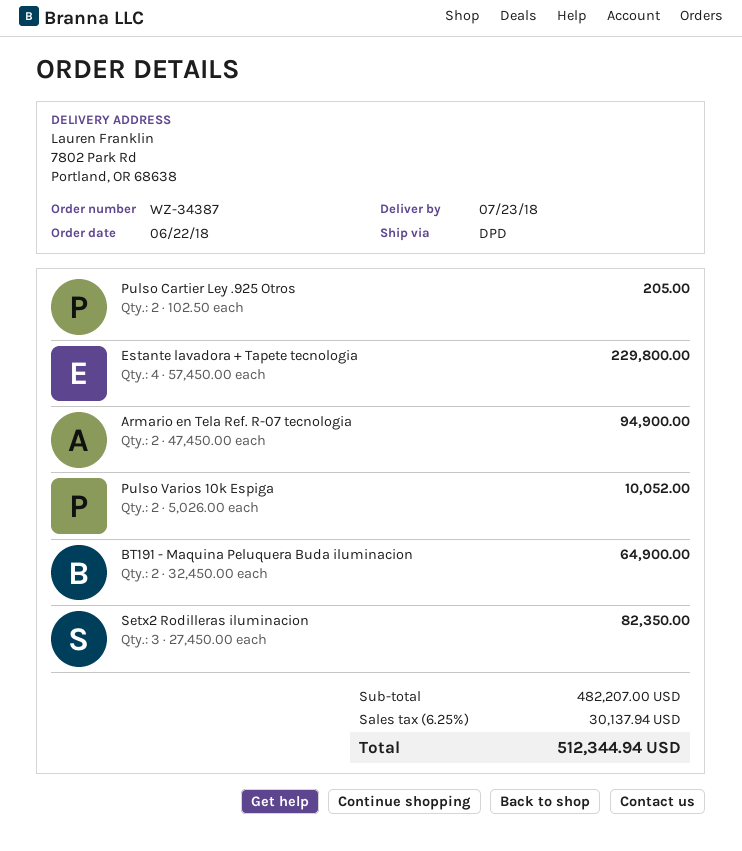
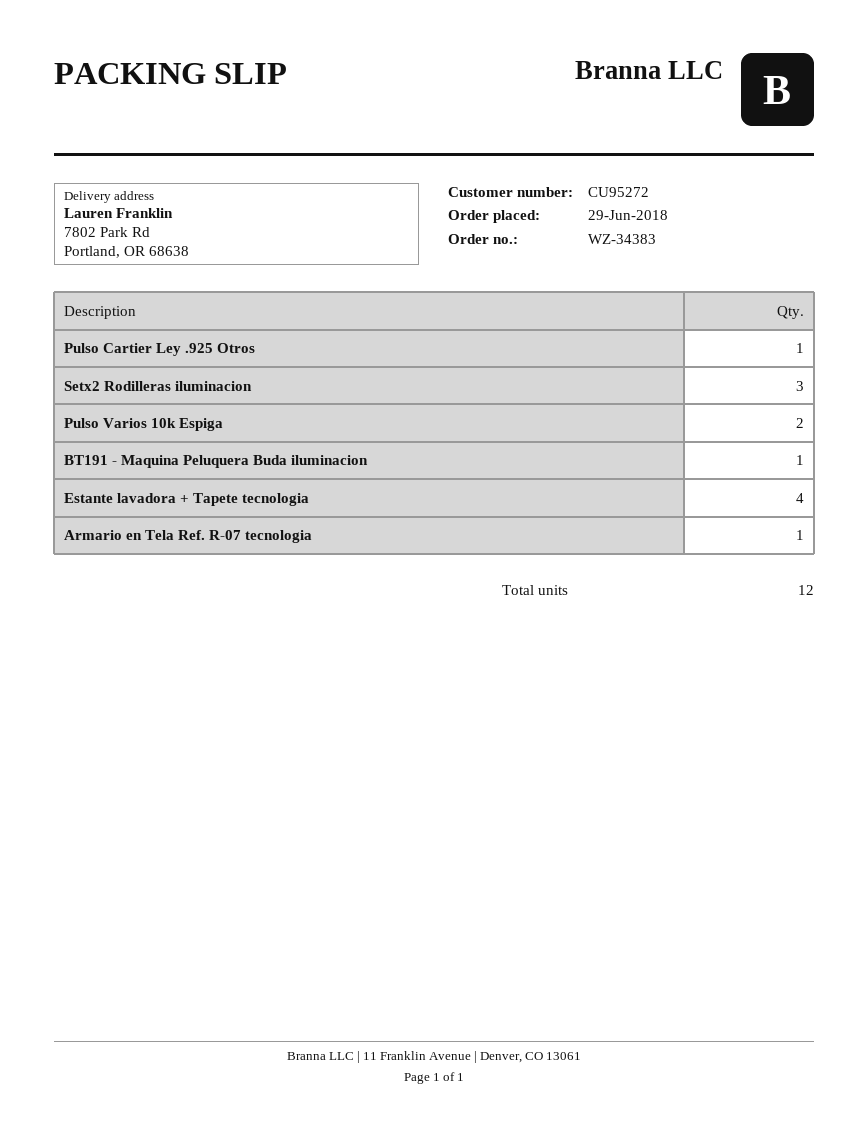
order number: WZ-34387 -> WZ-34383
order date: 2018-06-22 -> 2018-06-29
Pulso Cartier Ley .925 Otros: 2 -> 1
Armario en Tela Ref. R-07 tecnologia: 2 -> 1
BT191 - Maquina Peluquera Buda iluminacion: 2 -> 1

